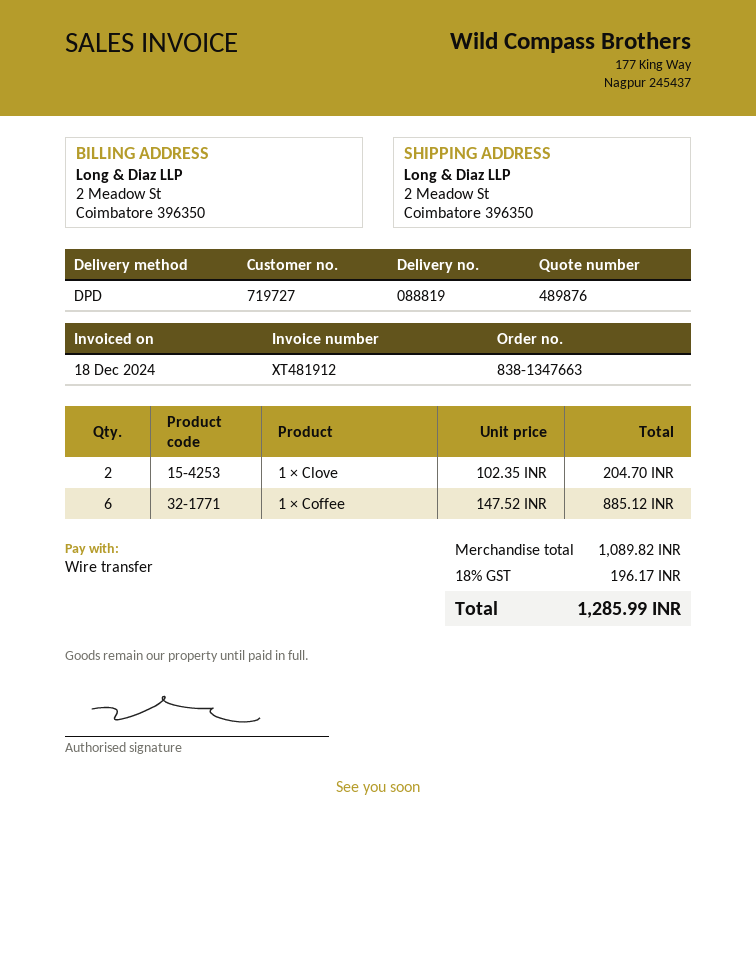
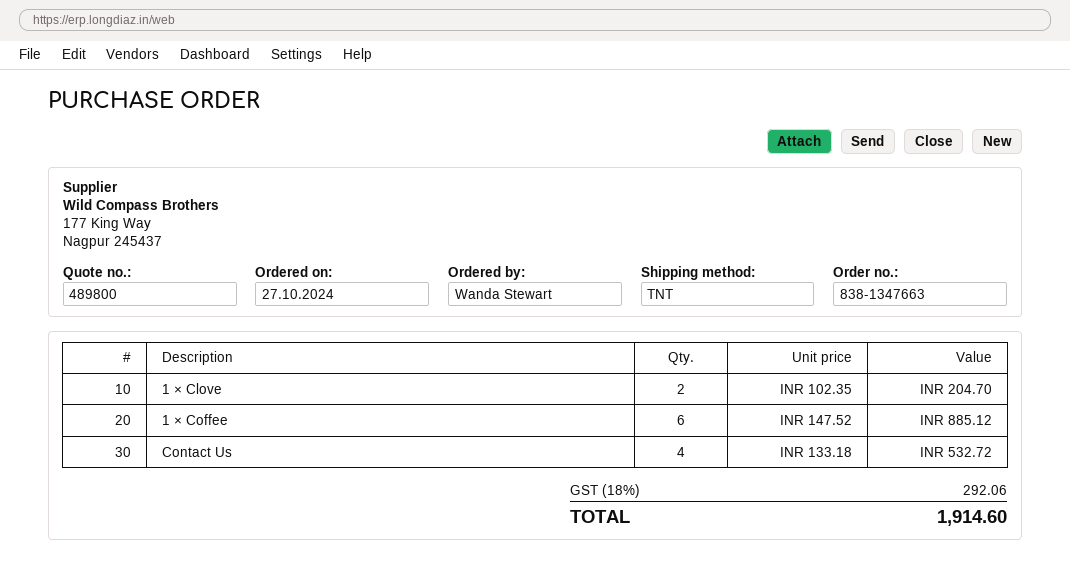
quote number: 489876 -> 489800
shipping method: DPD -> TNT
Contact Us: none -> 4 x 133.18 = 532.72
tax: 18% = 196.17 -> 18% = 292.06
total: 1285.99 -> 1914.60

